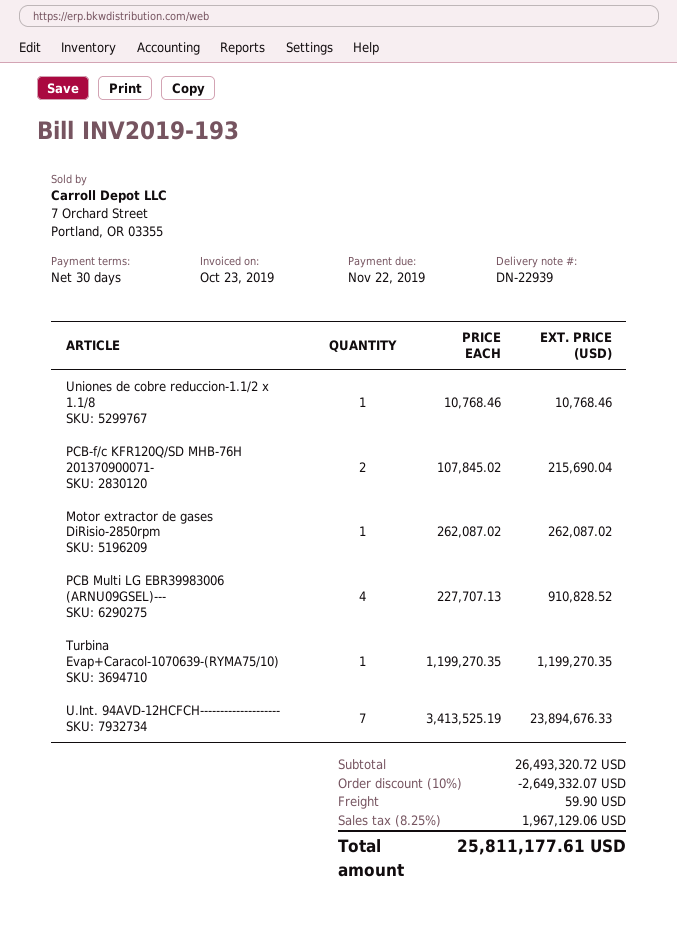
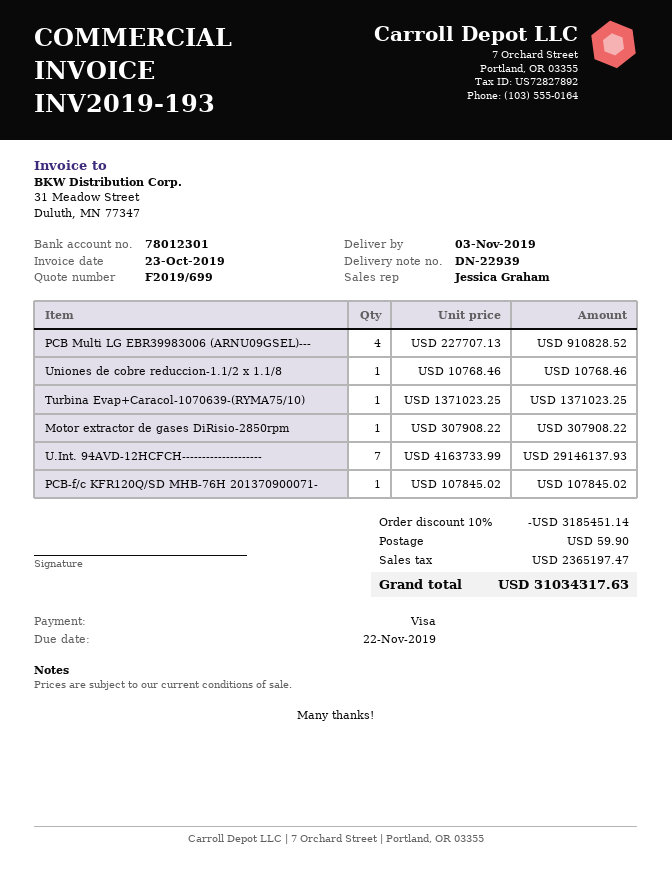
PCB-f/c KFR120Q/SD MHB-76H 201370900071-: 2 x 107845.02 = 215690.04 -> 1 x 107845.02 = 107845.02
Motor extractor de gases DiRisio-2850rpm: 1 x 262087.02 = 262087.02 -> 1 x 307908.22 = 307908.22
Turbina Evap+Caracol-1070639-(RYMA75/10): 1 x 1199270.35 = 1199270.35 -> 1 x 1371023.25 = 1371023.25
U.Int. 94AVD-12HCFCH--------------------: 7 x 3413525.19 = 23894676.33 -> 7 x 4163733.99 = 29146137.93
discount: 10% = 2649332.07 -> 10% = 3185451.14
tax: 1967129.06 -> 2365197.47
total: 25811177.61 -> 31034317.63

